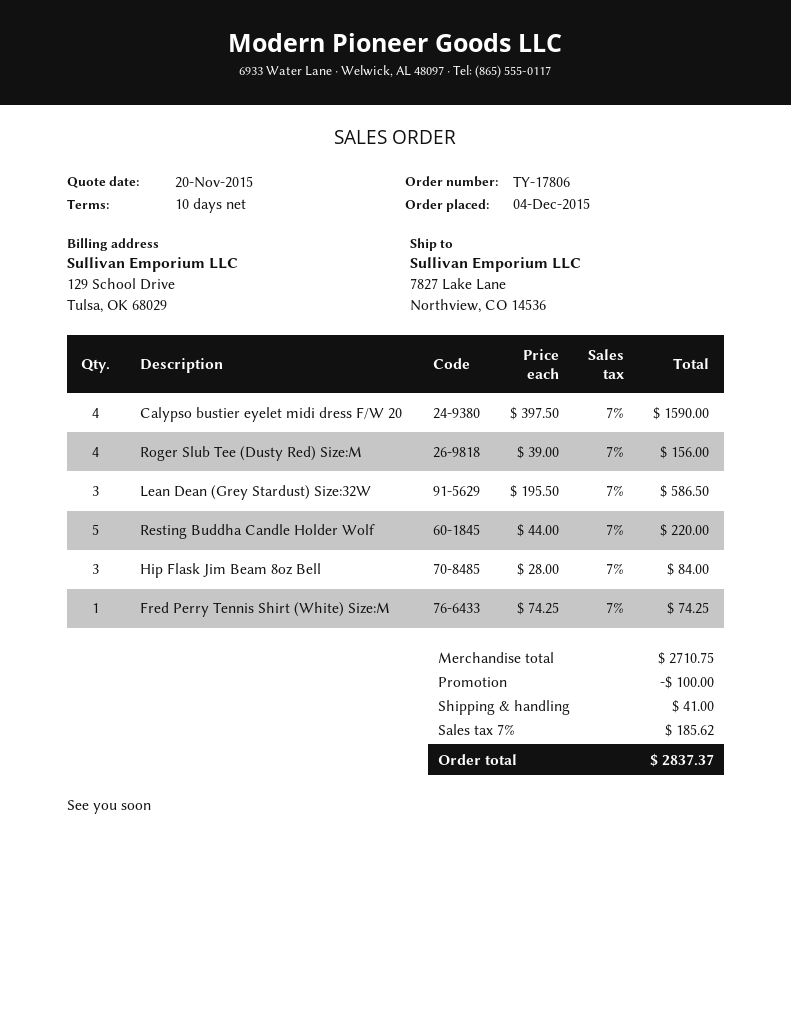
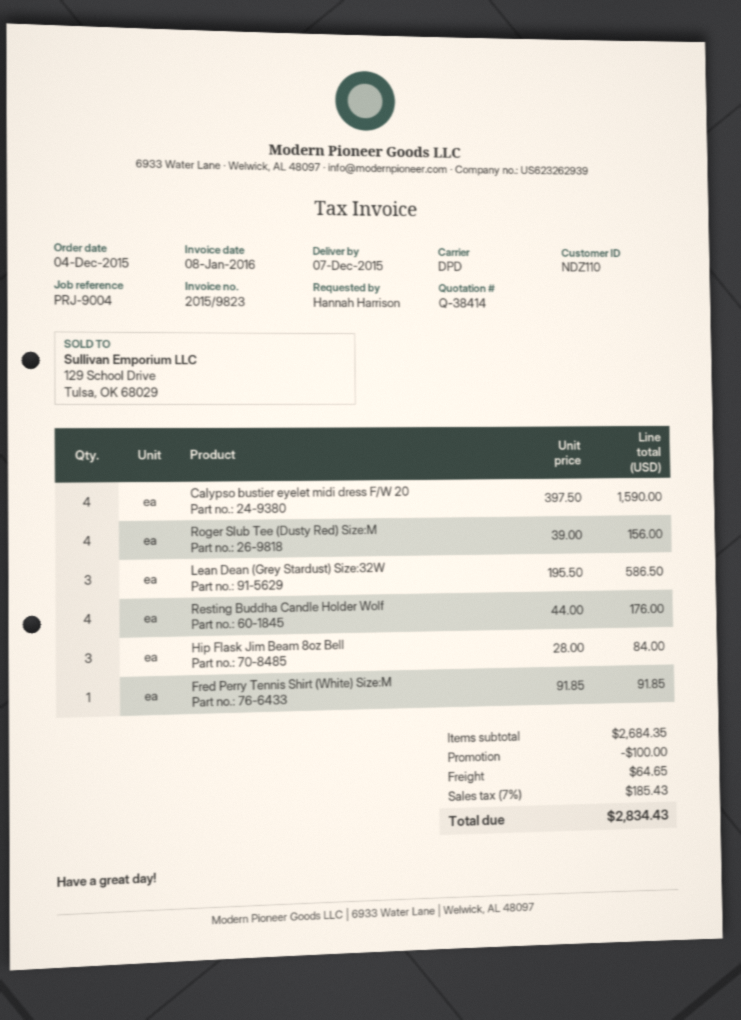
Resting Buddha Candle Holder Wolf: 5 x 44.00 = 220.00 -> 4 x 44.00 = 176.00
Fred Perry Tennis Shirt (White) Size:M: 1 x 74.25 = 74.25 -> 1 x 91.85 = 91.85
subtotal: 2710.75 -> 2684.35
shipping: 41.00 -> 64.65
tax: 7% = 185.62 -> 7% = 185.43
total: 2837.37 -> 2834.43

